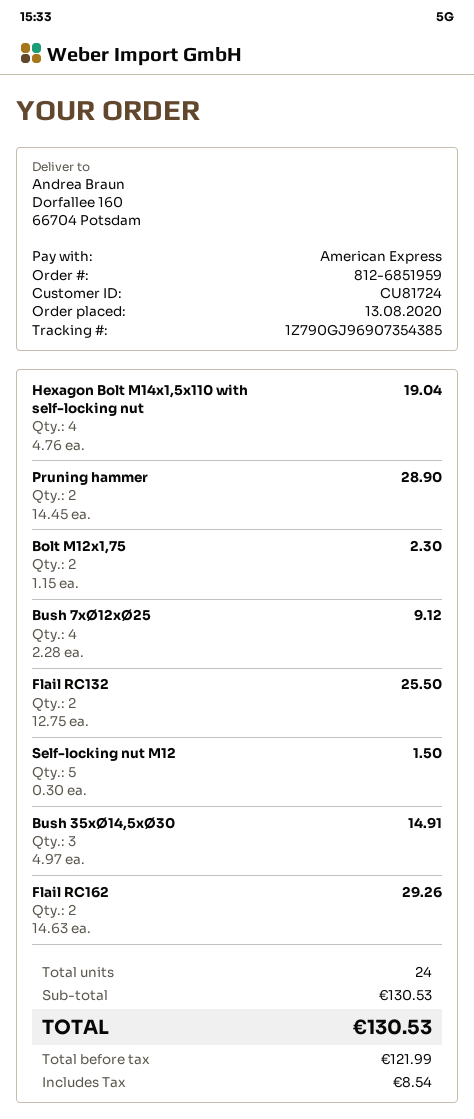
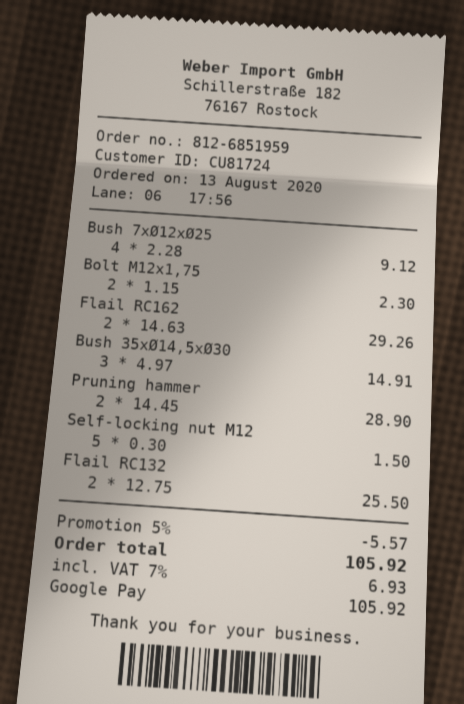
payment method: American Express -> Google Pay
Hexagon Bolt M14x1,5x110 with self-locking nut: 4 x 4.76 = 19.04 -> none
discount: none -> 5% = 5.57
tax: 8.54 -> 6.93
total: 130.53 -> 105.92

